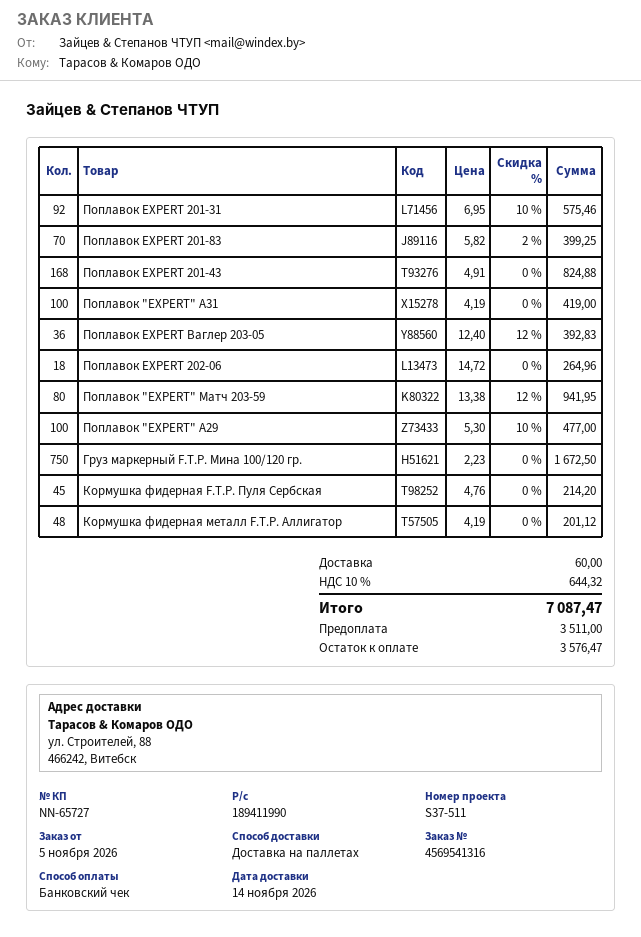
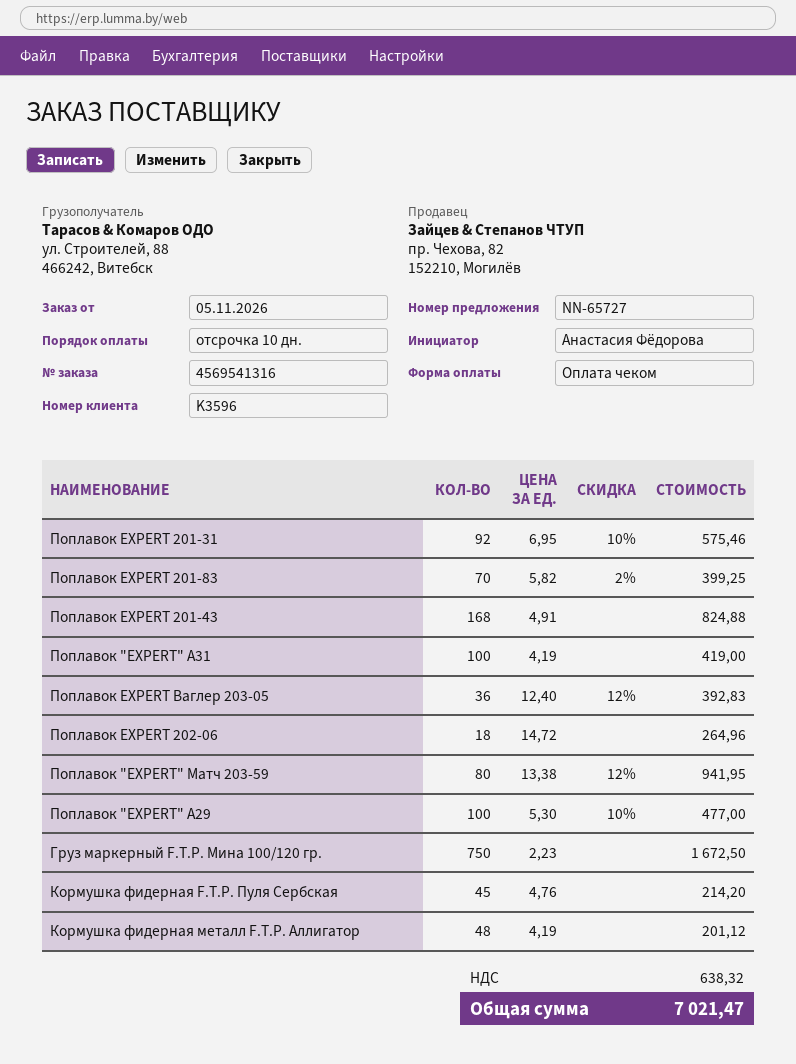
shipping: 60.00 -> none
tax: 644.32 -> 638.32
total: 7087.47 -> 7021.47

